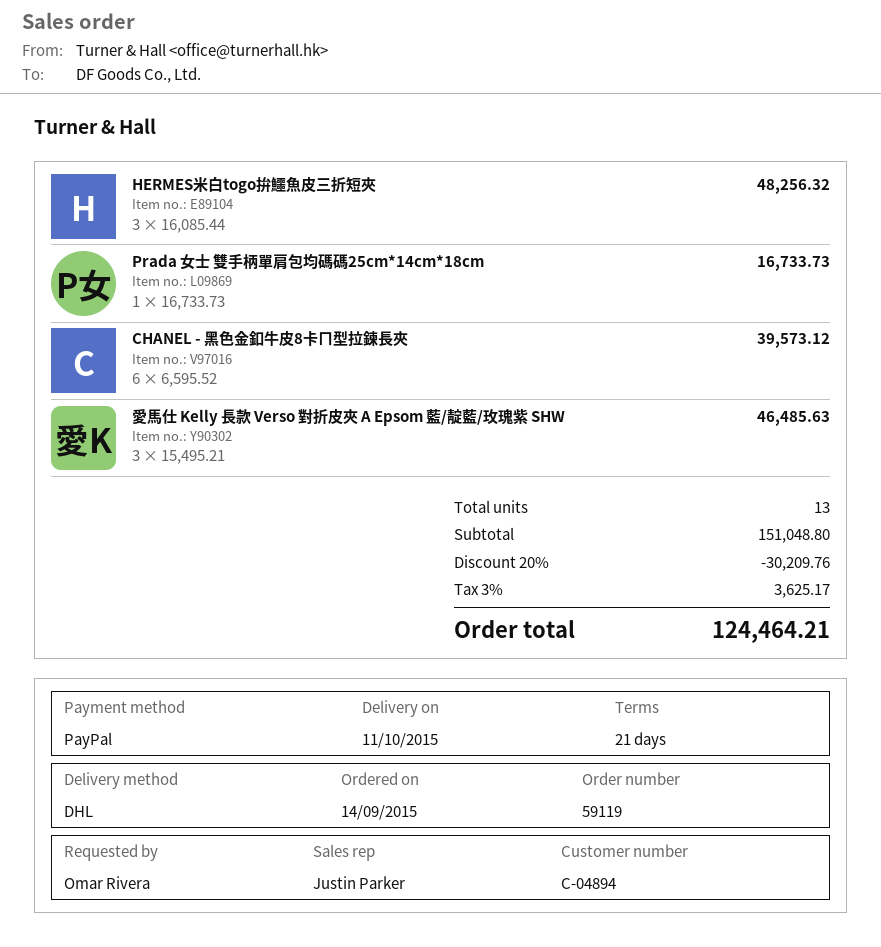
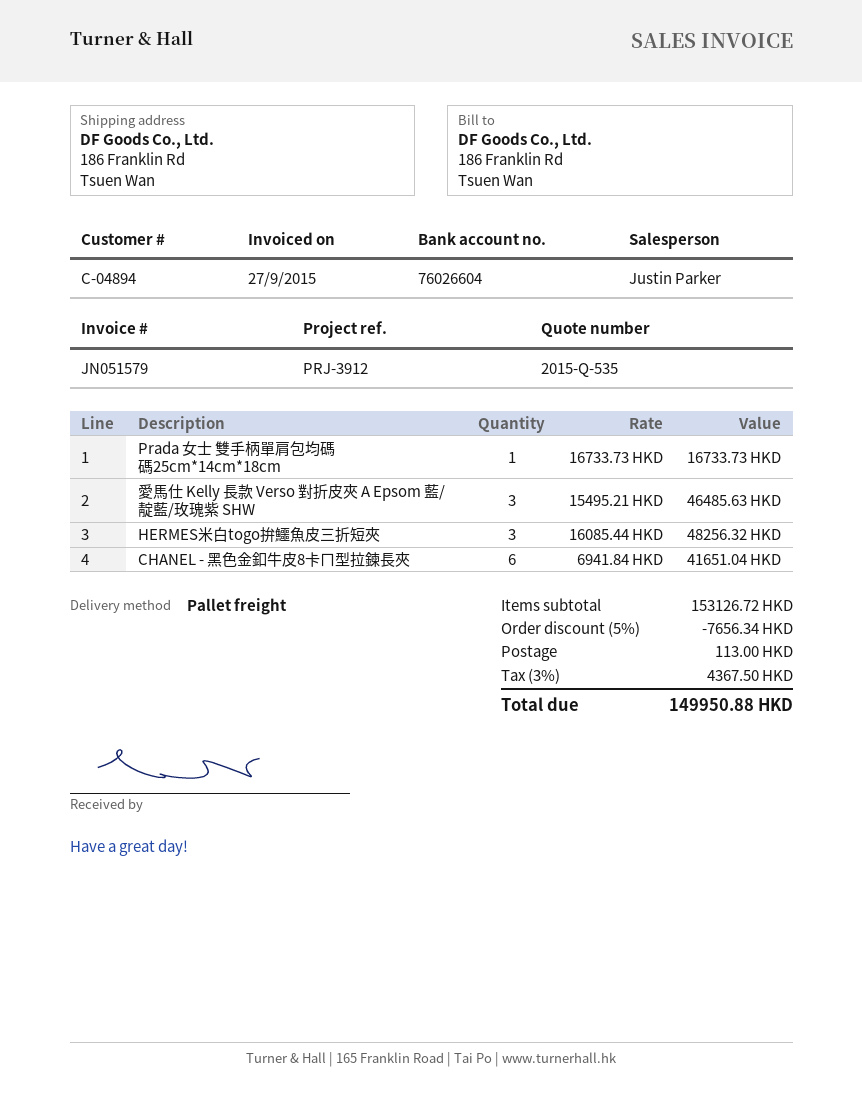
shipping method: DHL -> pallet freight
CHANEL - 黑色金釦牛皮8卡ㄇ型拉鍊長夾: 6 x 6595.52 = 39573.12 -> 6 x 6941.84 = 41651.04
subtotal: 151048.80 -> 153126.72
discount: 20% = 30209.76 -> 5% = 7656.34
shipping: none -> 113.00
tax: 3% = 3625.17 -> 3% = 4367.50
total: 124464.21 -> 149950.88

